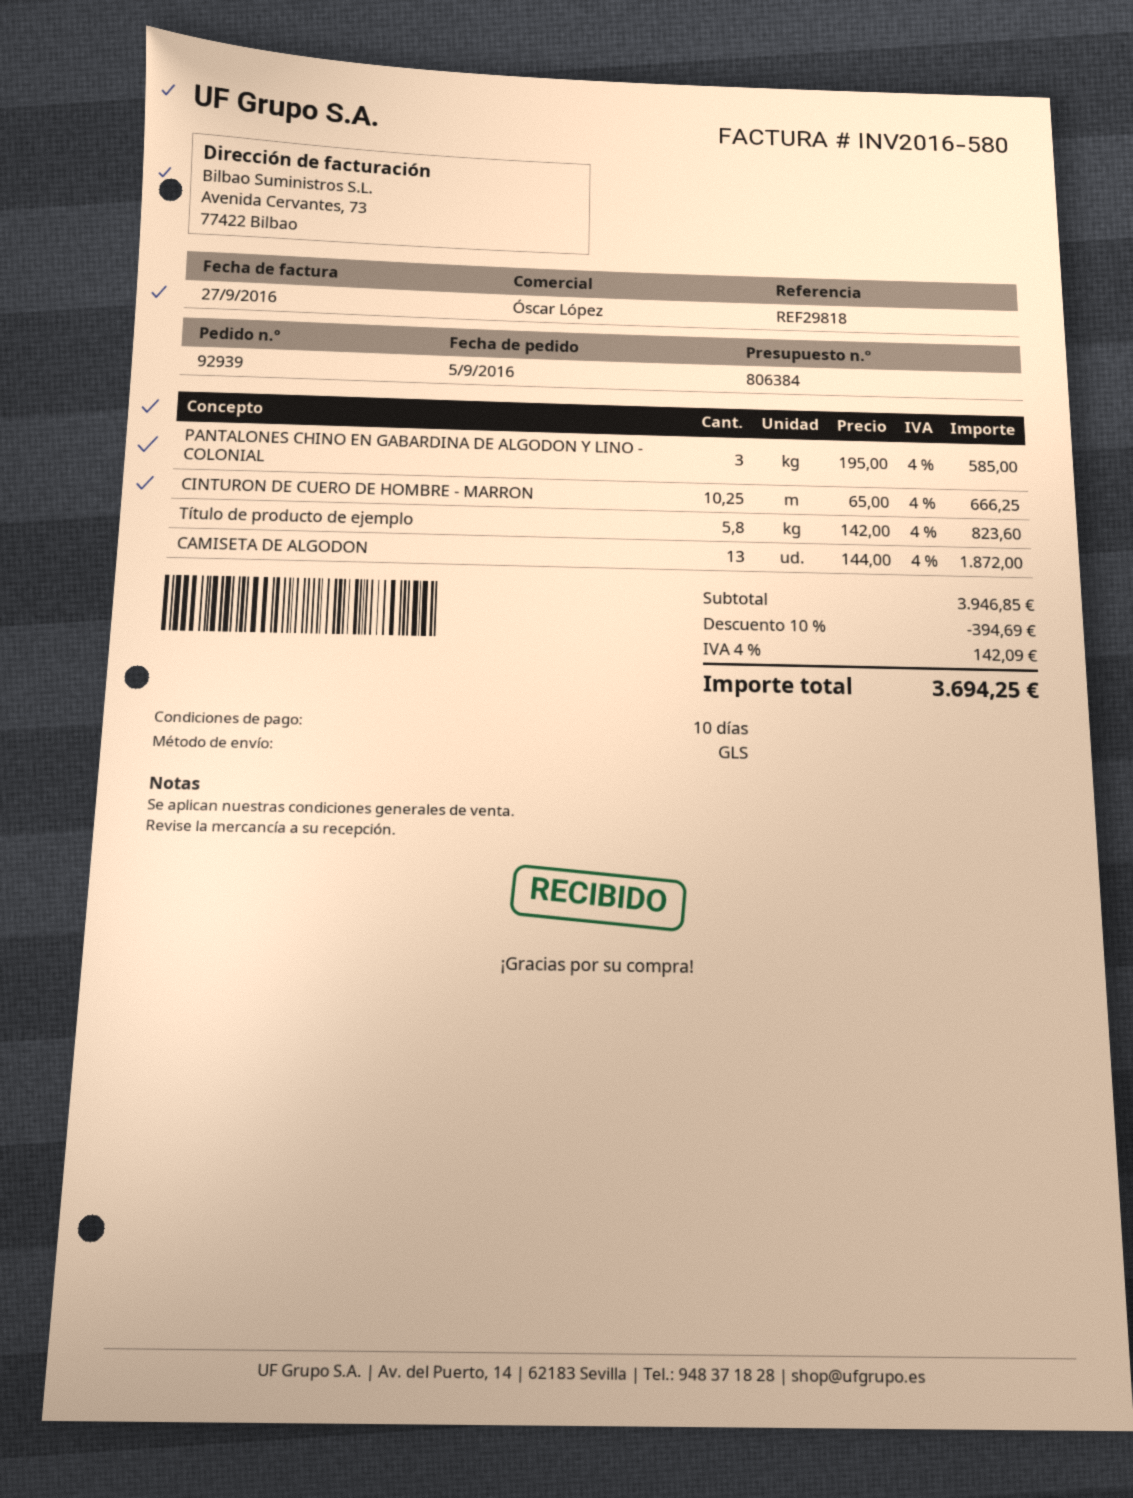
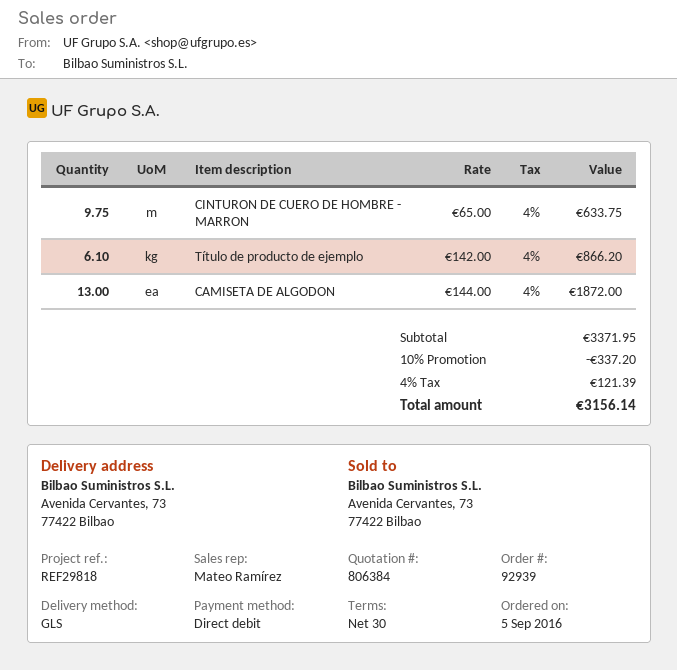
payment terms: 10 days -> 30 days
sales rep: Óscar López -> Mateo Ramírez
PANTALONES CHINO EN GABARDINA DE ALGODON Y LINO - COLONIAL: 3 x 195.00 = 585.00 -> none
CINTURON DE CUERO DE HOMBRE - MARRON: 10.25 x 65.00 = 666.25 -> 9.75 x 65.00 = 633.75
Título de producto de ejemplo: 5.8 x 142.00 = 823.60 -> 6.1 x 142.00 = 866.20
subtotal: 3946.85 -> 3371.95
discount: 10% = 394.69 -> 10% = 337.20
tax: 4% = 142.09 -> 4% = 121.39
total: 3694.25 -> 3156.14

